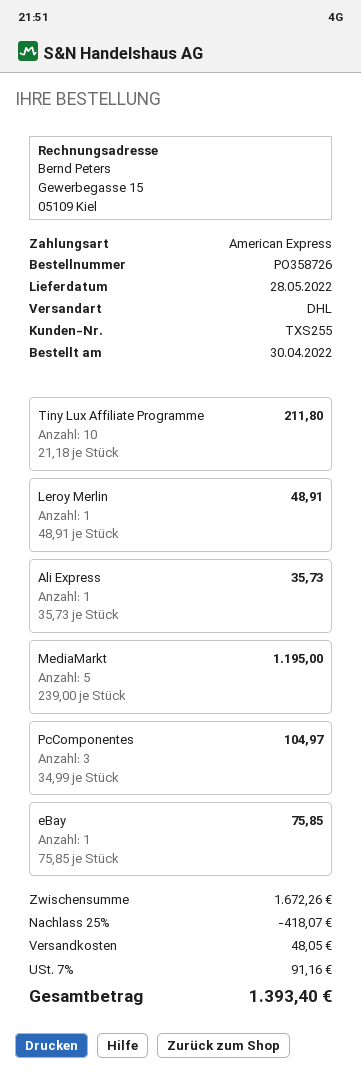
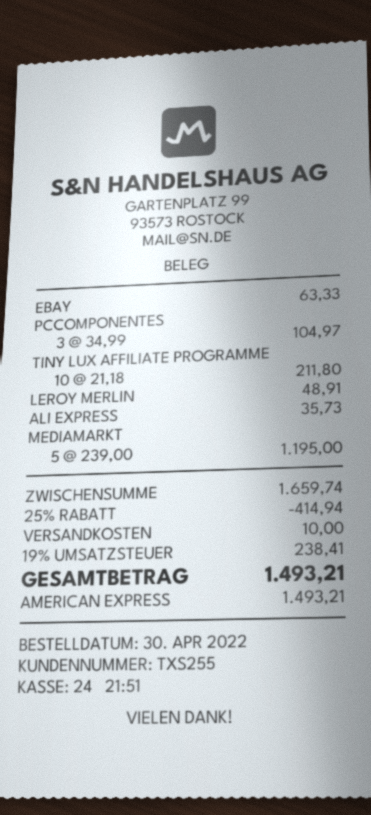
eBay: 1 x 75.85 = 75.85 -> 1 x 63.33 = 63.33
subtotal: 1672.26 -> 1659.74
discount: 25% = 418.07 -> 25% = 414.94
shipping: 48.05 -> 10.00
tax: 7% = 91.16 -> 19% = 238.41
total: 1393.40 -> 1493.21

